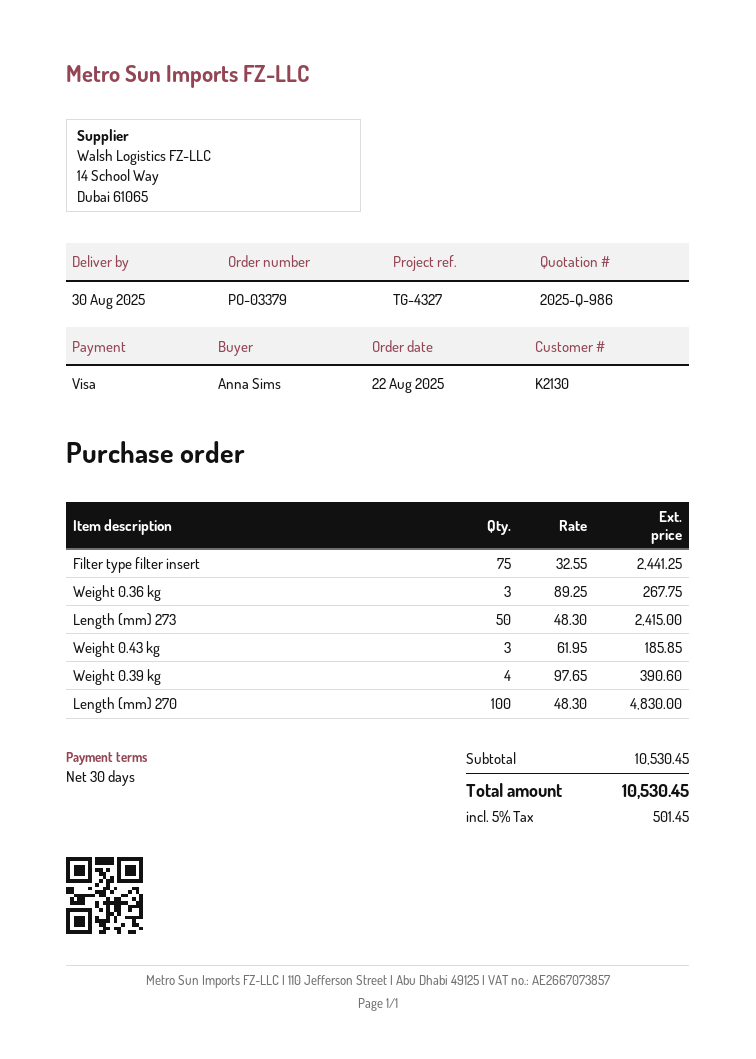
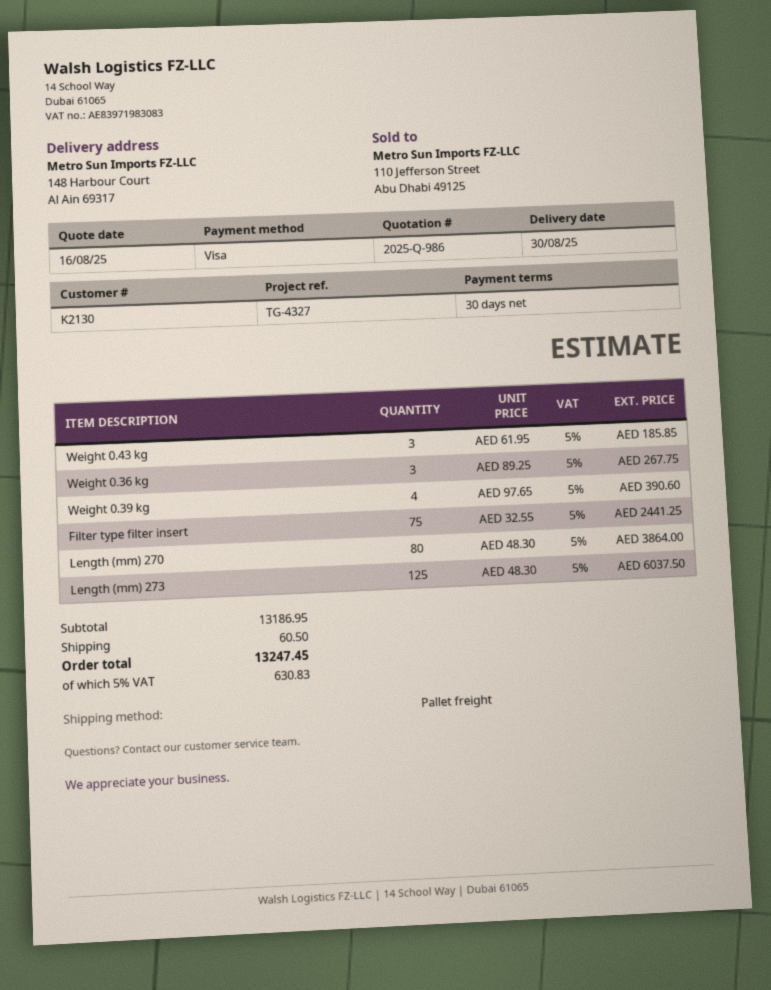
Length (mm) 273: 50 x 48.30 = 2415.00 -> 125 x 48.30 = 6037.50
Length (mm) 270: 100 x 48.30 = 4830.00 -> 80 x 48.30 = 3864.00
subtotal: 10530.45 -> 13186.95
shipping: none -> 60.50
tax: 5% = 501.45 -> 5% = 630.83
total: 10530.45 -> 13247.45

